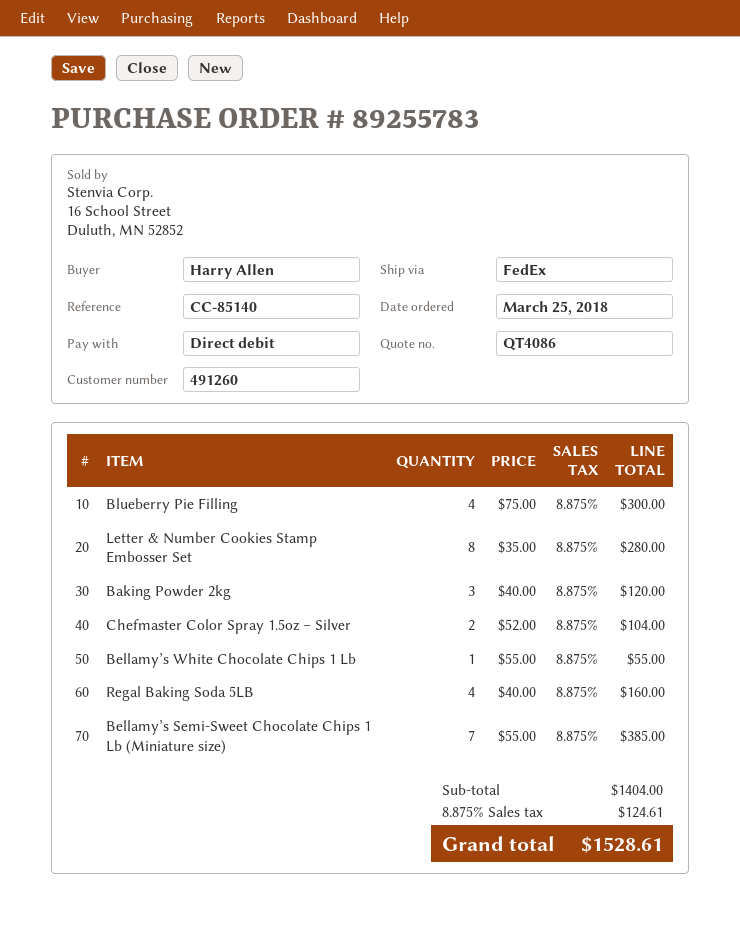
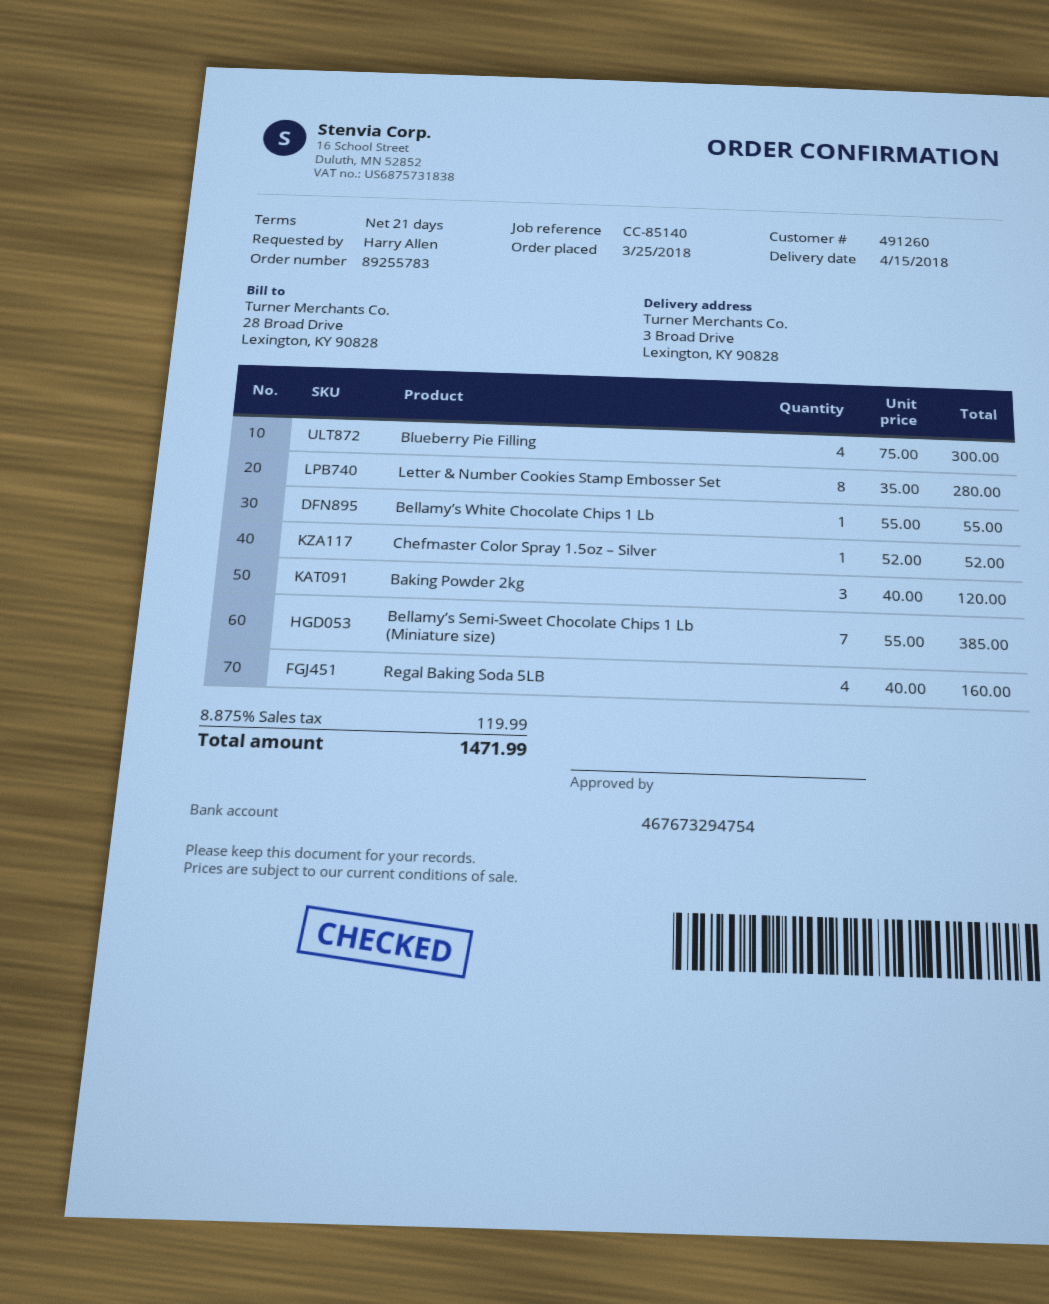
Chefmaster Color Spray 1.5oz – Silver: 2 x 52.00 = 104.00 -> 1 x 52.00 = 52.00
tax: 8.875% = 124.61 -> 8.875% = 119.99
total: 1528.61 -> 1471.99

